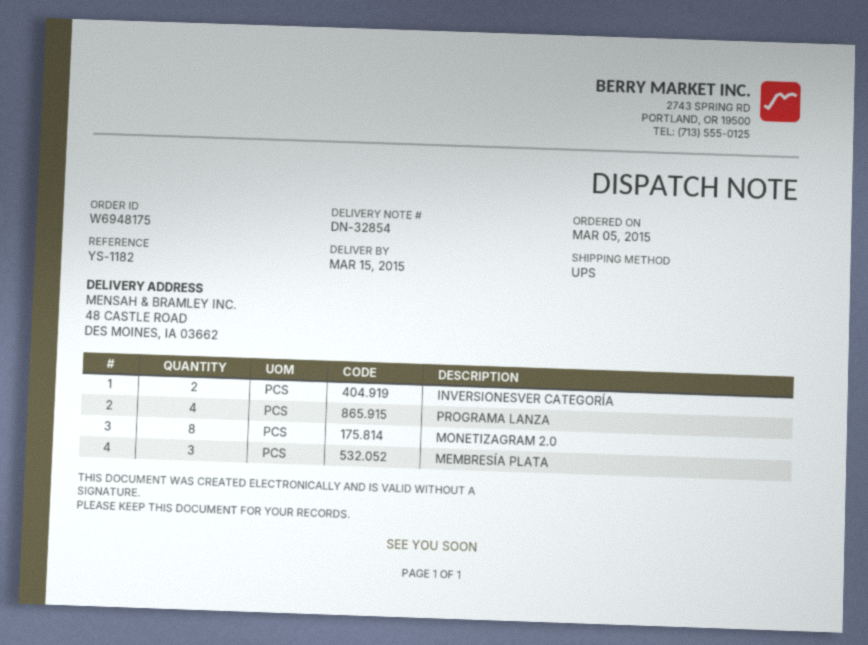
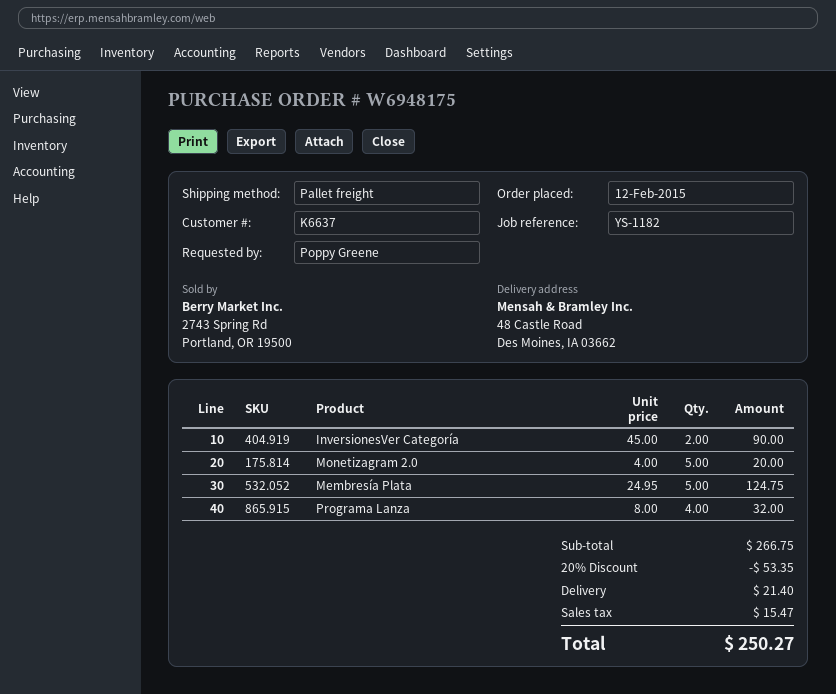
order date: 2015-03-05 -> 2015-02-12
shipping method: UPS -> pallet freight
MONETIZAGRAM 2.0: 8 -> 5
MEMBRESÍA PLATA: 3 -> 5

